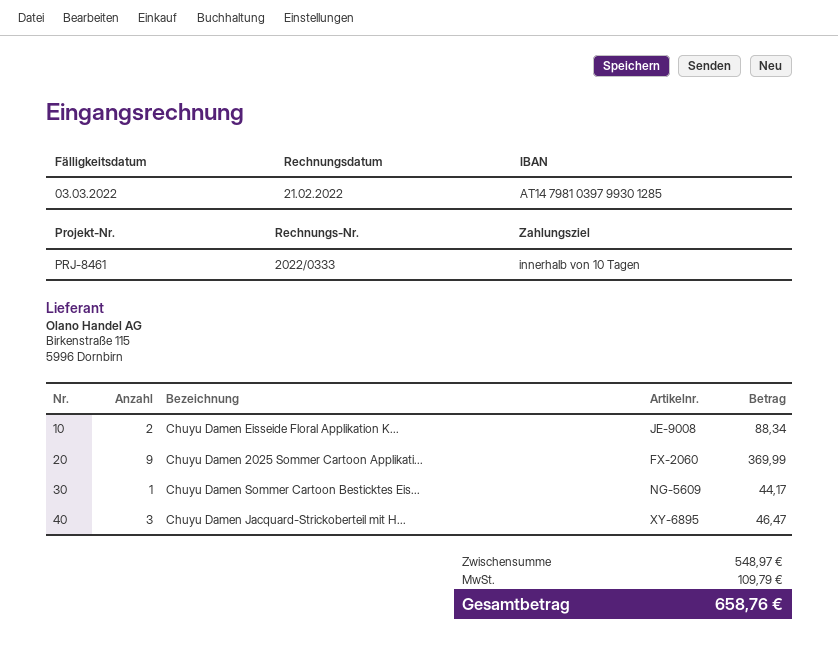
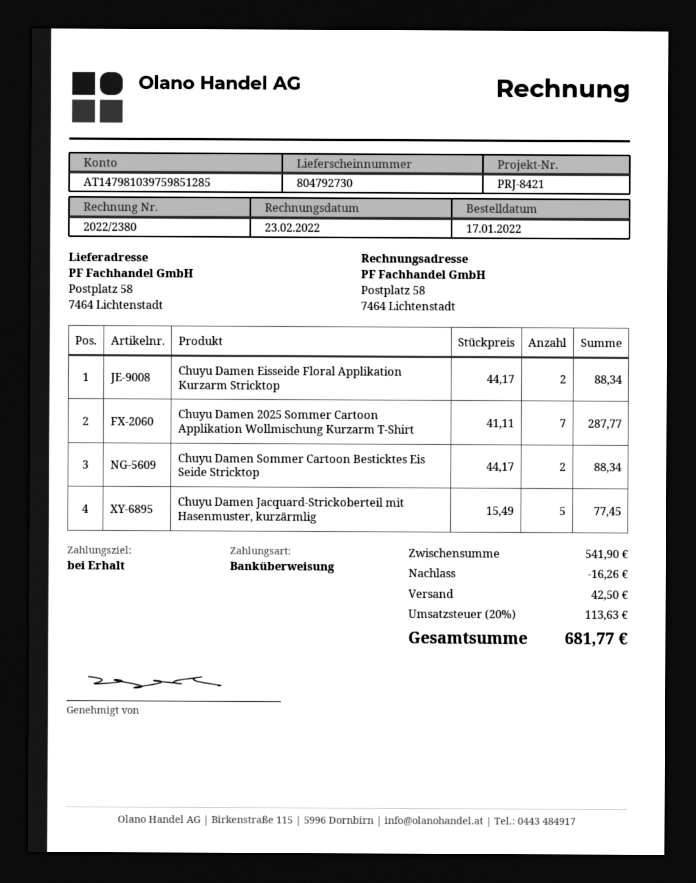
invoice number: 2022/0333 -> 2022/2380
invoice date: 2022-02-21 -> 2022-02-23
payment terms: 10 days -> on receipt
reference: PRJ-8461 -> PRJ-8421
bank account: AT147981039799301285 -> AT147981039759851285
Chuyu Damen 2025 Sommer Cartoon Applikati...: 9 for 369.99 -> 7 for 287.77
Chuyu Damen Sommer Cartoon Besticktes Eis...: 1 for 44.17 -> 2 for 88.34
Chuyu Damen Jacquard-Strickoberteil mit H...: 3 for 46.47 -> 5 for 77.45
subtotal: 548.97 -> 541.90
discount: none -> 16.26
shipping: none -> 42.50
tax: 109.79 -> 113.63
total: 658.76 -> 681.77

